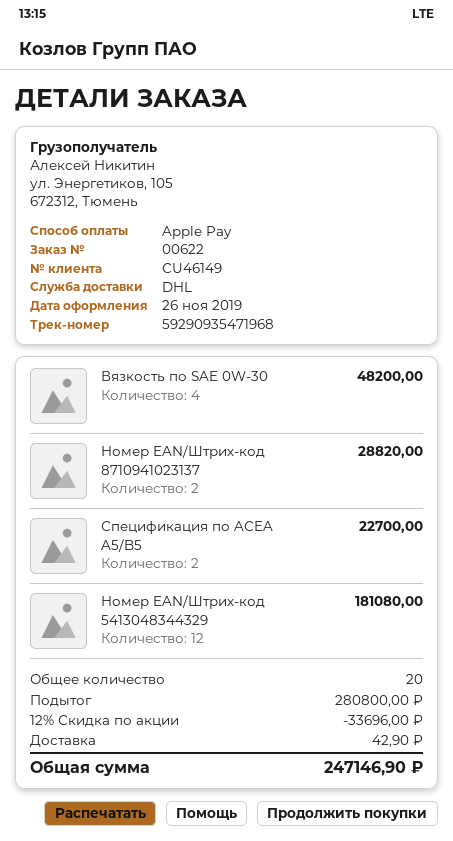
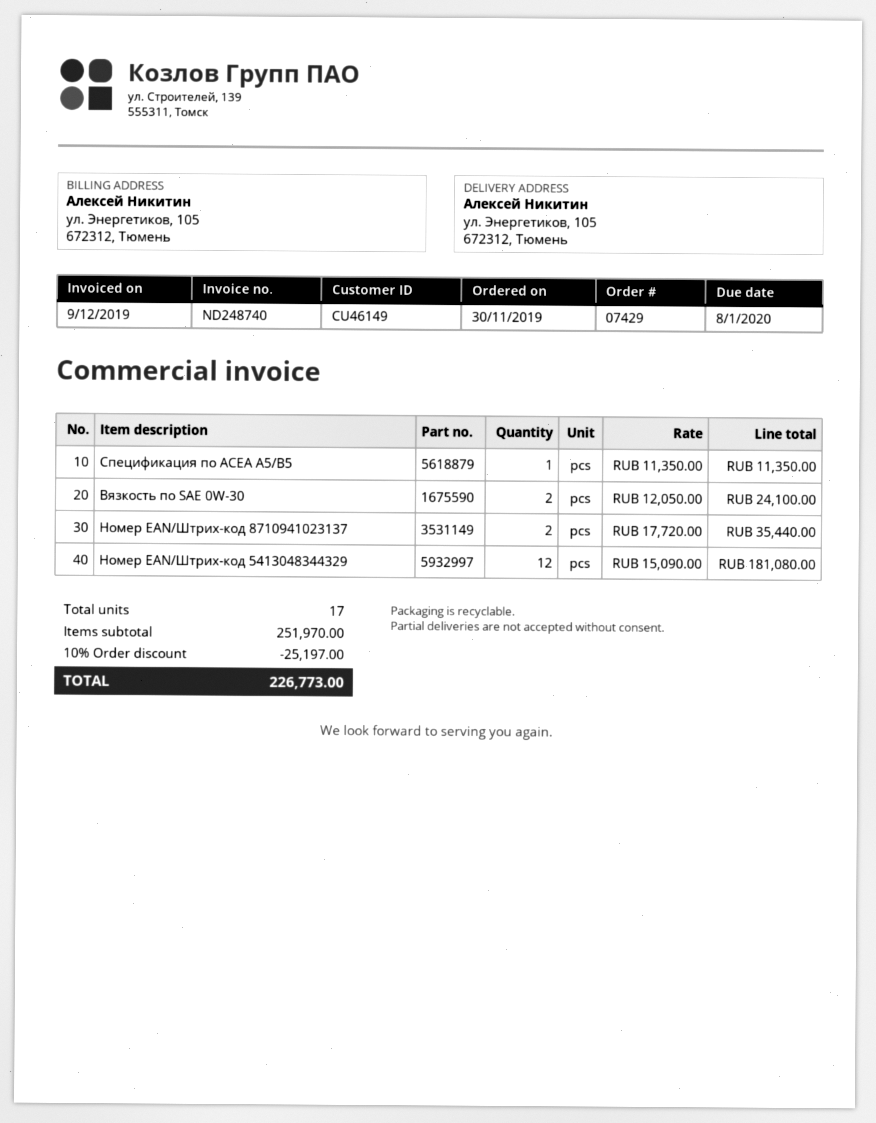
order number: 00622 -> 07429
order date: 2019-11-26 -> 2019-11-30
Вязкость по SAE 0W-30: 4 for 48200.00 -> 2 for 24100.00
Номер EAN/Штрих-код 8710941023137: 2 for 28820.00 -> 2 for 35440.00
Спецификация по ACEA A5/B5: 2 for 22700.00 -> 1 for 11350.00
total quantity: 20 -> 17
subtotal: 280800.00 -> 251970.00
discount: 12% = 33696.00 -> 10% = 25197.00
shipping: 42.90 -> none
total: 247146.90 -> 226773.00

